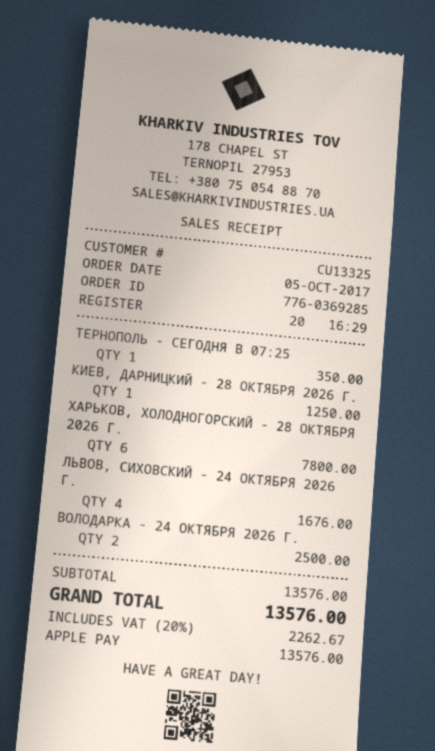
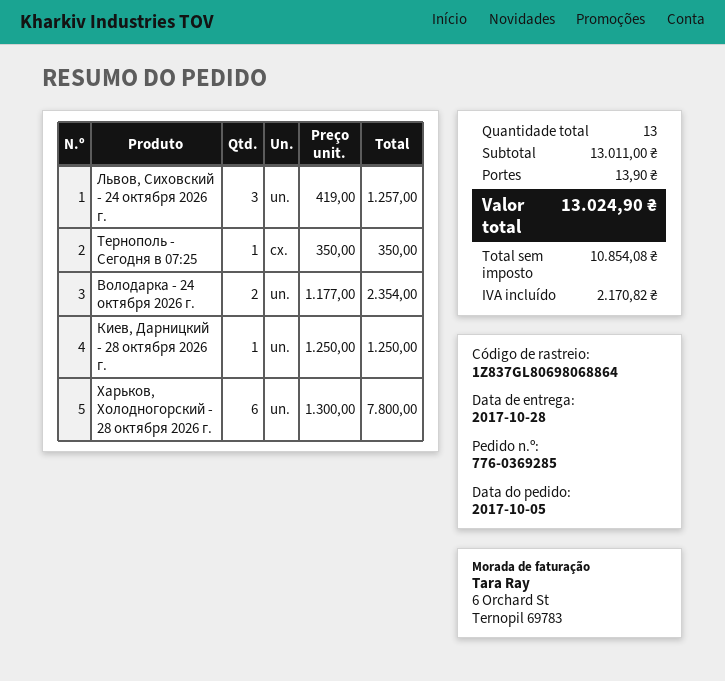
ЛЬВОВ, СИХОВСКИЙ - 24 ОКТЯБРЯ 2026 Г.: 4 for 1676.00 -> 3 for 1257.00
ВОЛОДАРКА - 24 ОКТЯБРЯ 2026 Г.: 2 for 2500.00 -> 2 for 2354.00
subtotal: 13576.00 -> 13011.00
shipping: none -> 13.90
tax: 2262.67 -> 2170.82
total: 13576.00 -> 13024.90

